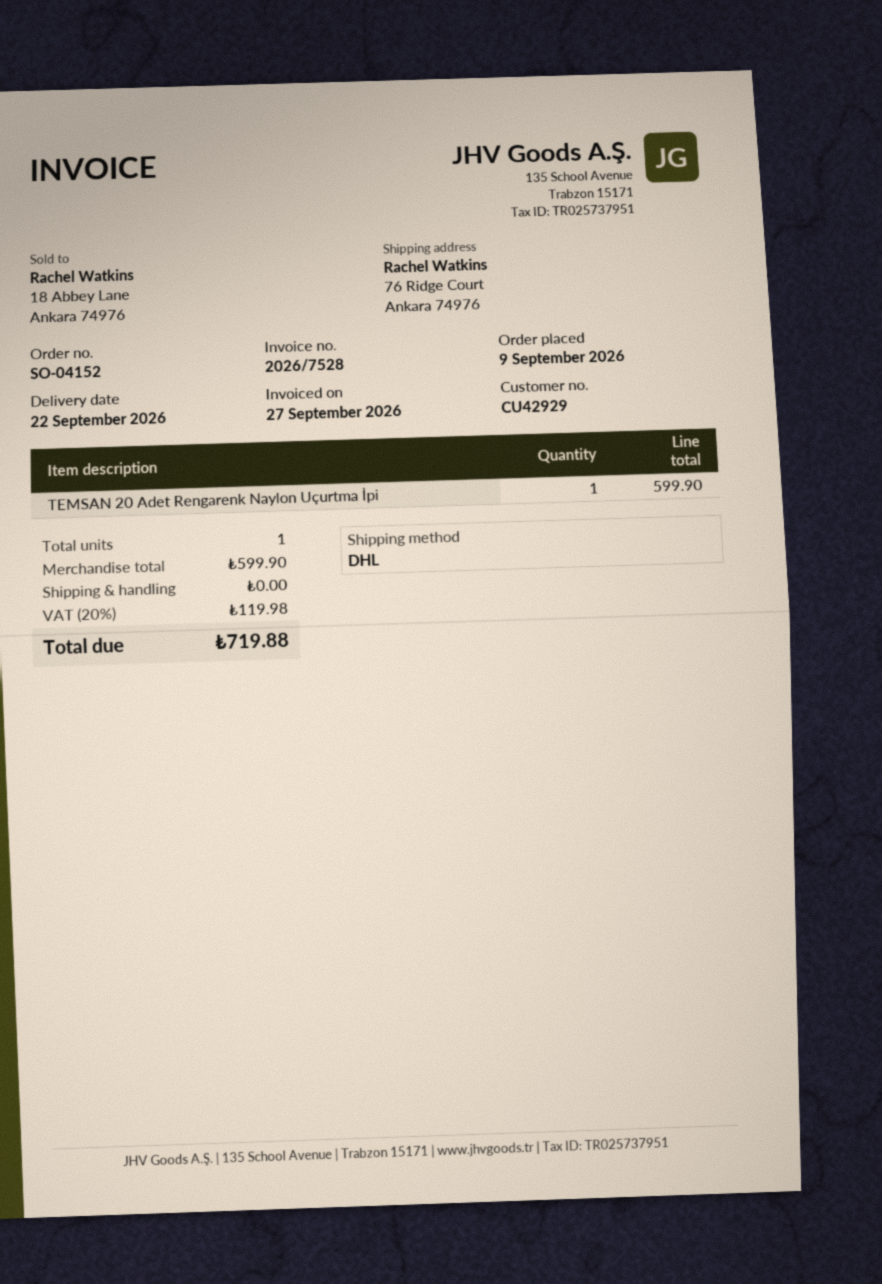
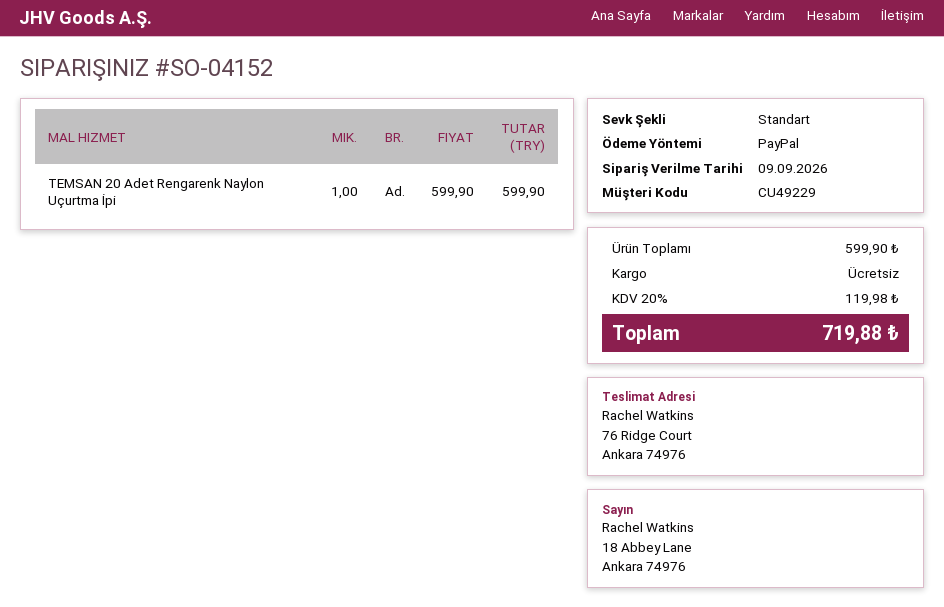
customer number: CU42929 -> CU49229
shipping method: DHL -> standard

